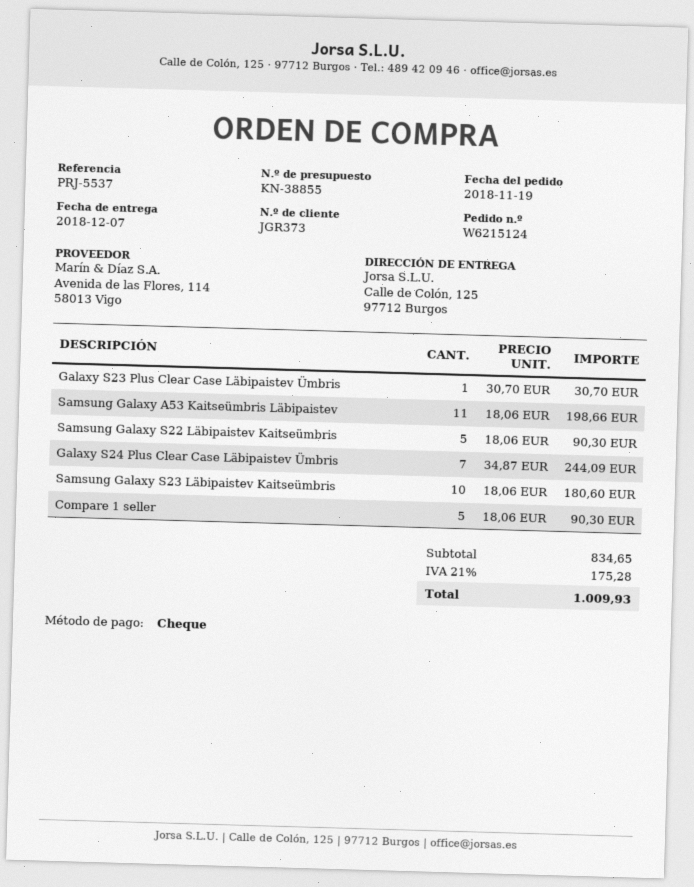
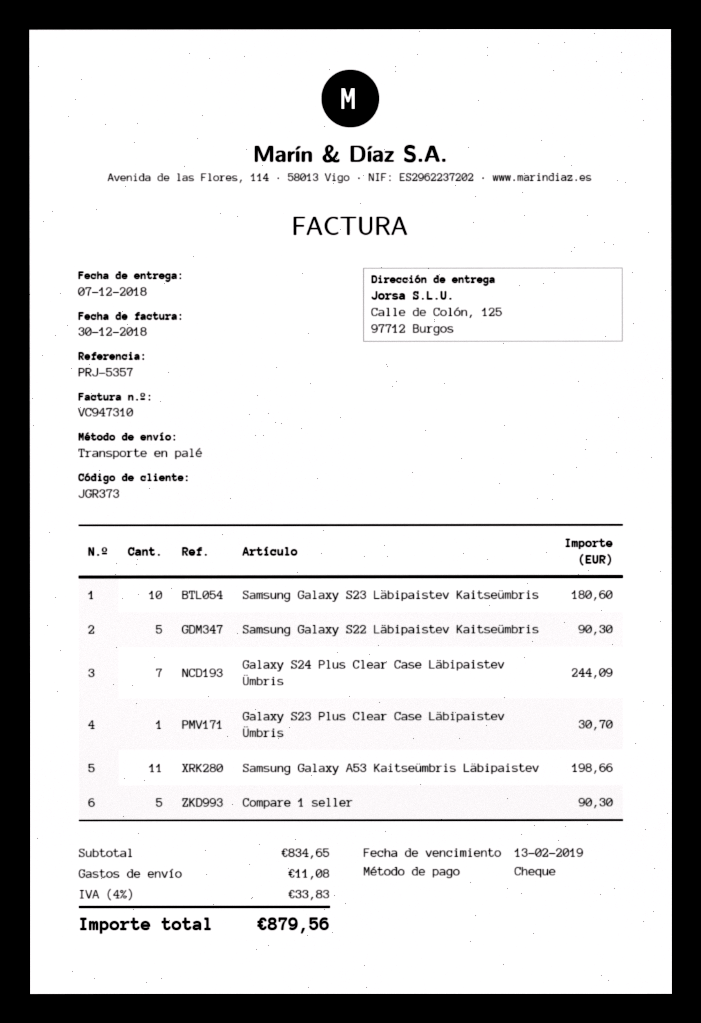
reference: PRJ-5537 -> PRJ-5357
shipping: none -> 11.08
tax: 21% = 175.28 -> 4% = 33.83
total: 1009.93 -> 879.56

